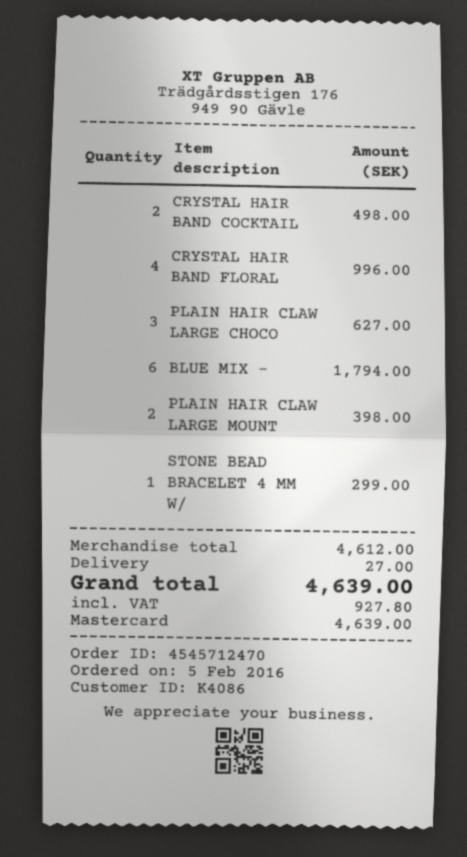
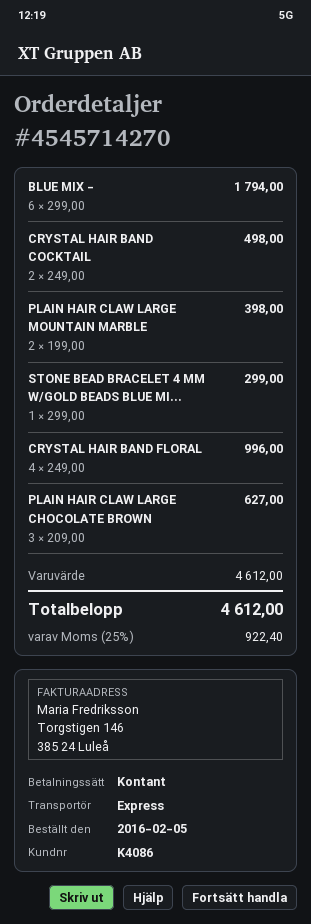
order number: 4545712470 -> 4545714270
payment method: Mastercard -> cash
shipping: 27.00 -> none
tax: 927.80 -> 922.40
total: 4639.00 -> 4612.00

